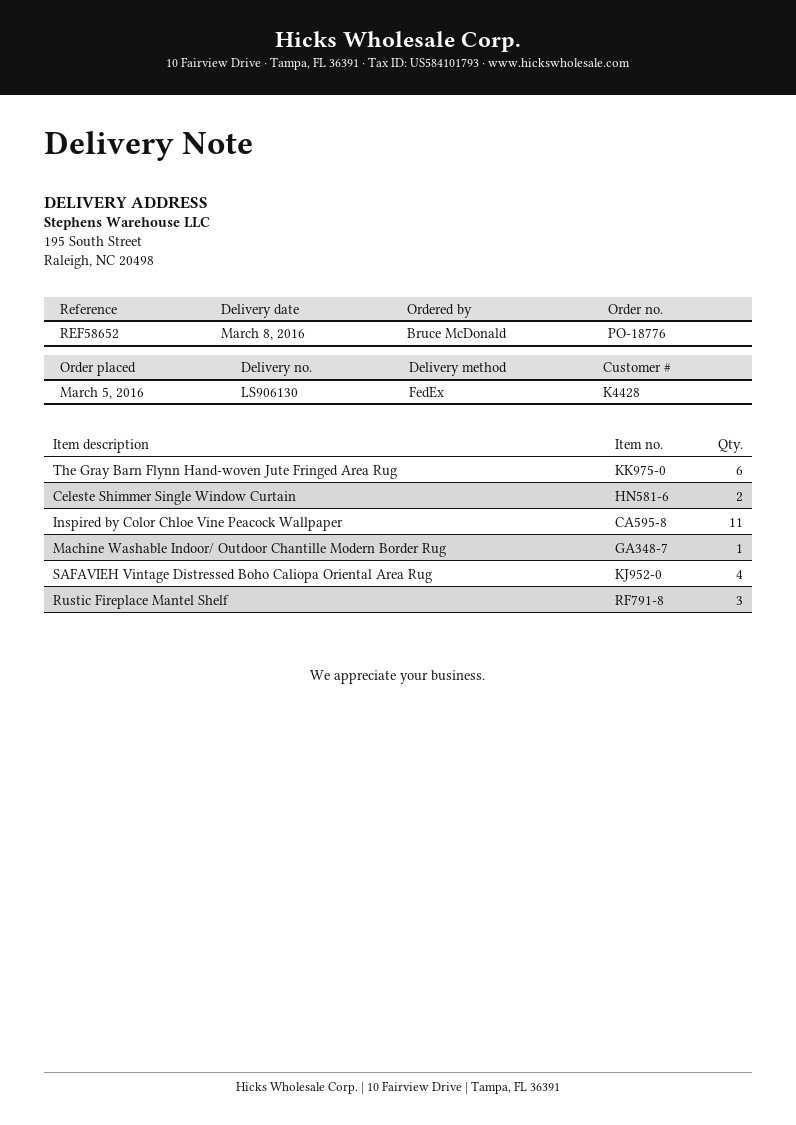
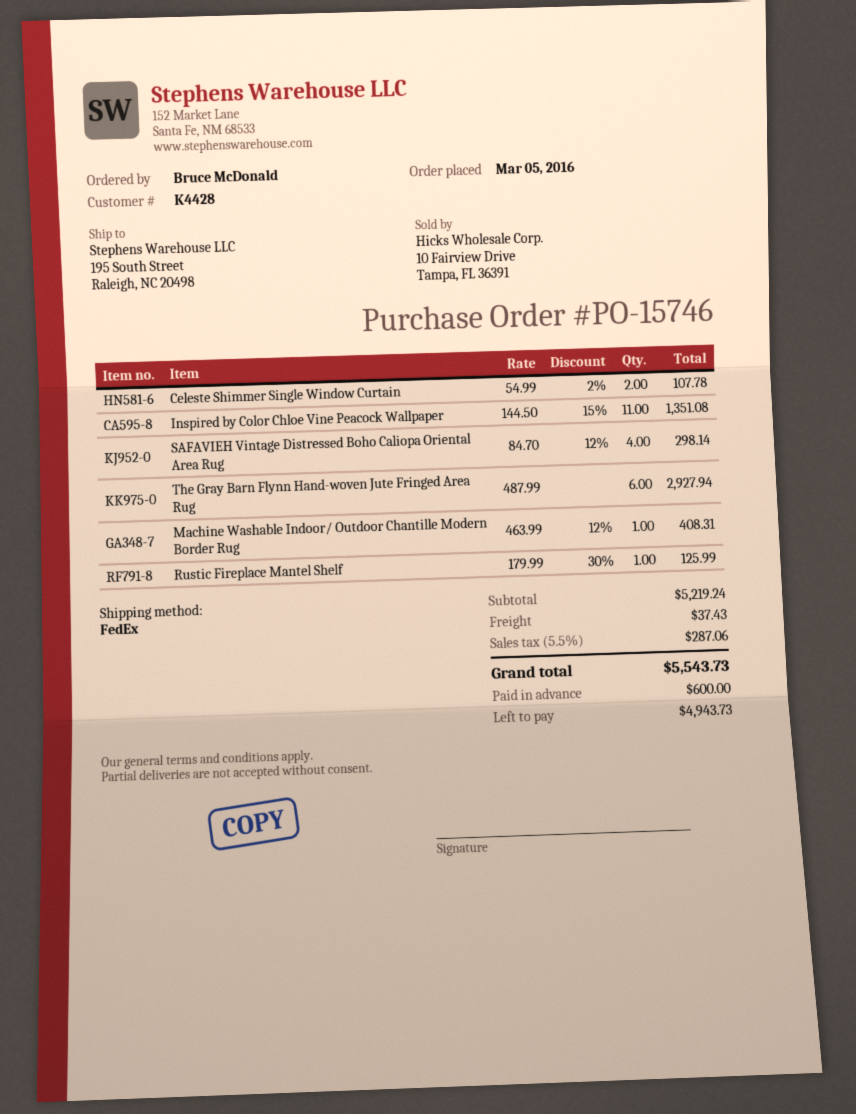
order number: PO-18776 -> PO-15746
Rustic Fireplace Mantel Shelf: 3 -> 1

